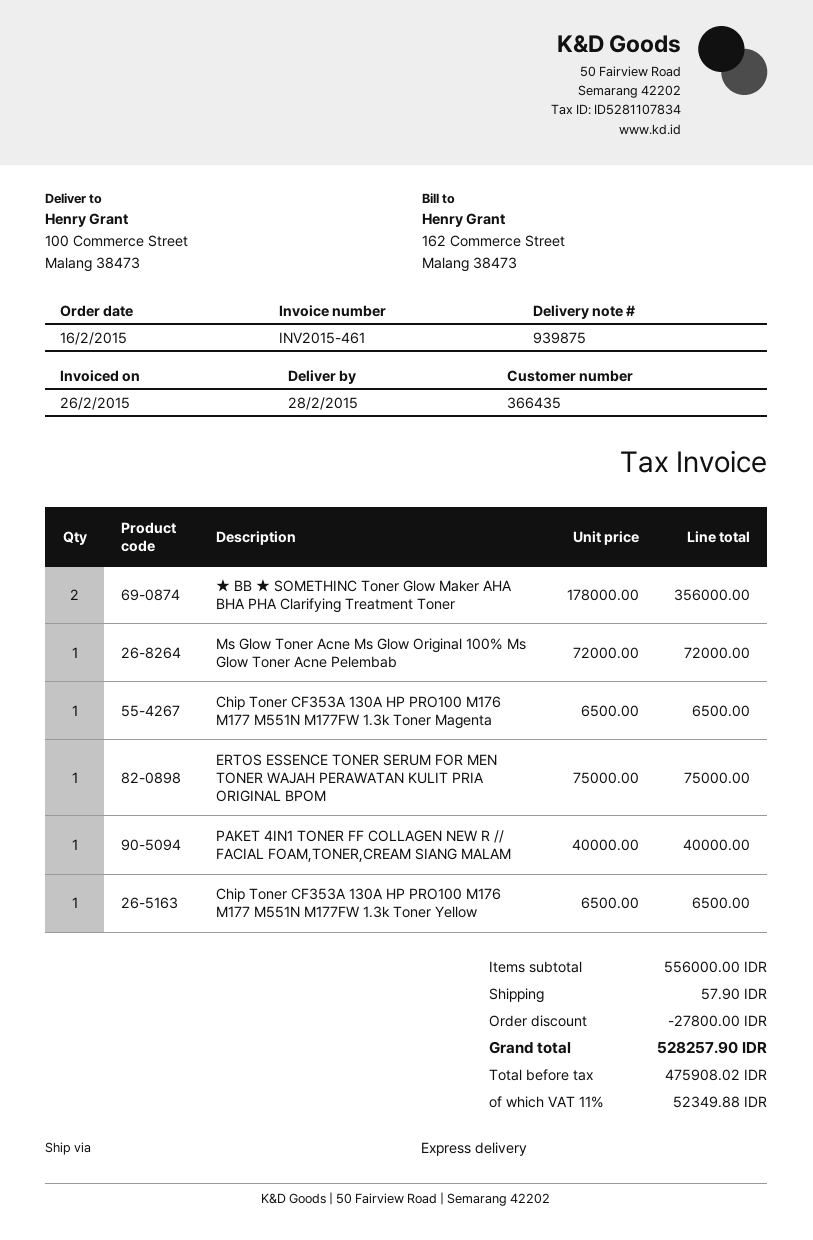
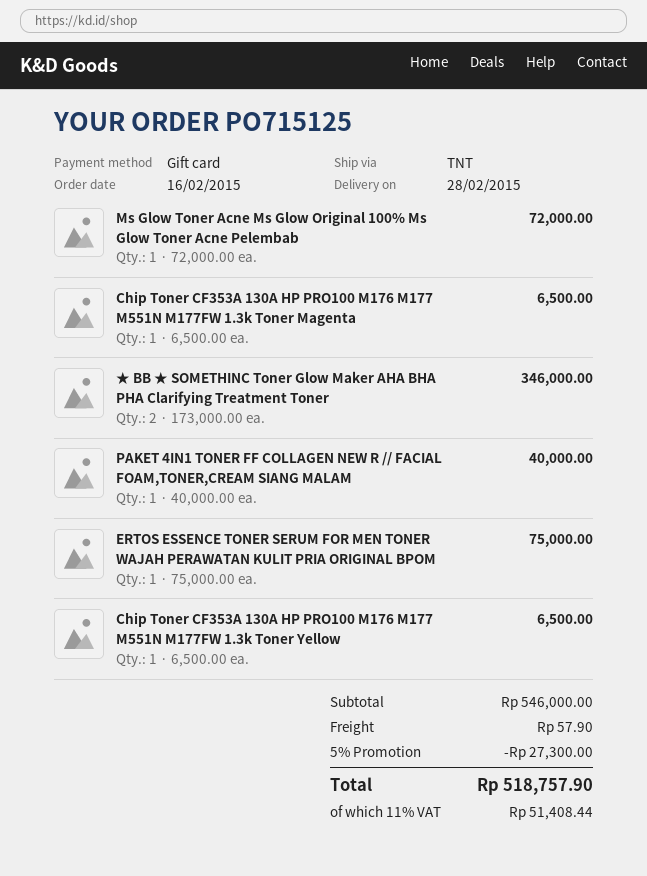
shipping method: express -> TNT
★ BB ★ SOMETHINC Toner Glow Maker AHA BHA PHA Clarifying Treatment Toner: 2 x 178000.00 = 356000.00 -> 2 x 173000.00 = 346000.00
subtotal: 556000.00 -> 546000.00
discount: 27800.00 -> 27300.00
tax: 11% = 52349.88 -> 11% = 51408.44
total: 528257.90 -> 518757.90

